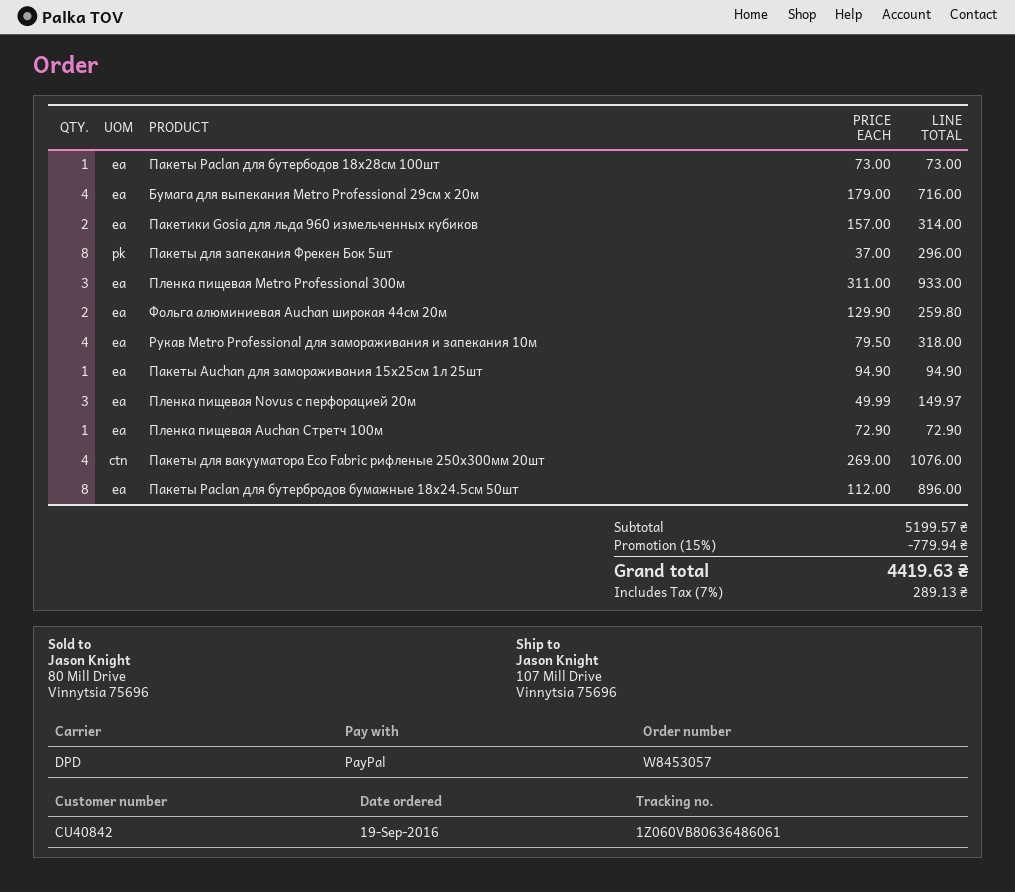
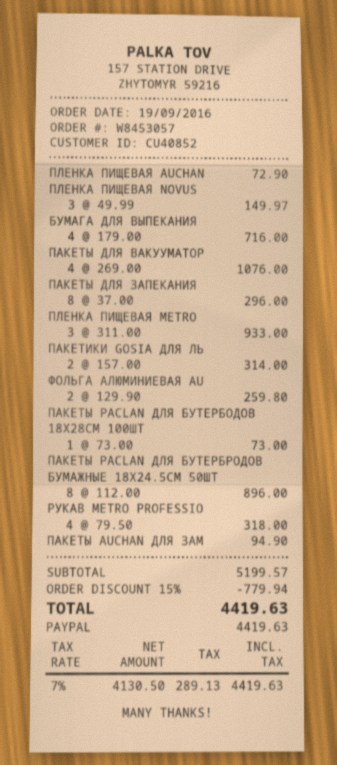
customer number: CU40842 -> CU40852

